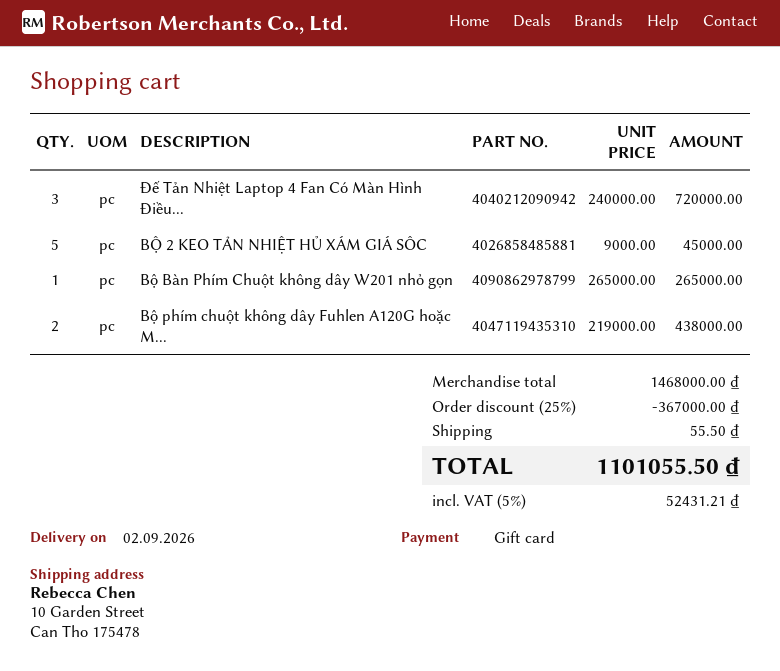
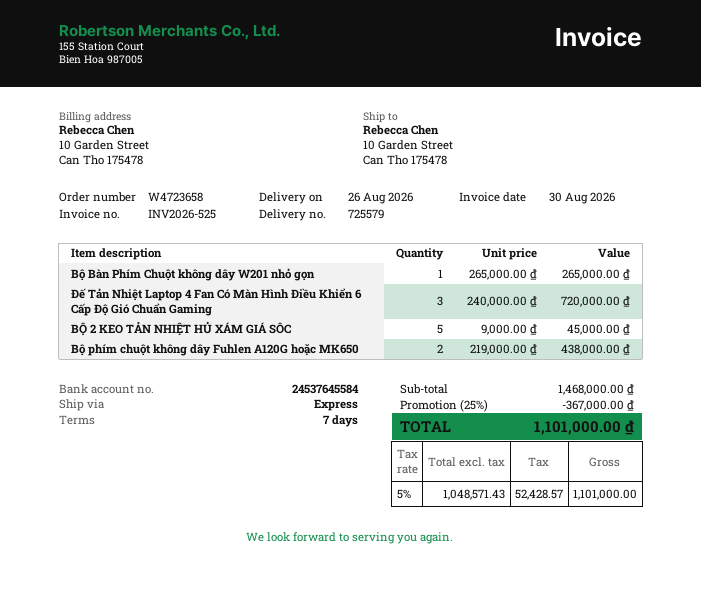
delivery date: 2026-09-02 -> 2026-08-26
shipping: 55.50 -> none
tax: 5% = 52431.21 -> 5% = 52428.57
total: 1101055.50 -> 1101000.00

